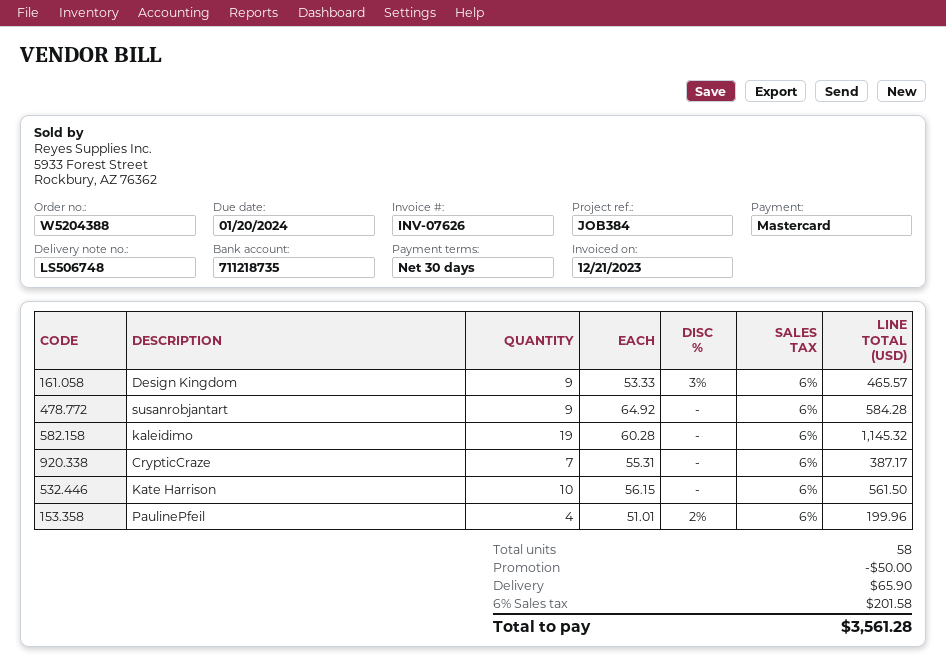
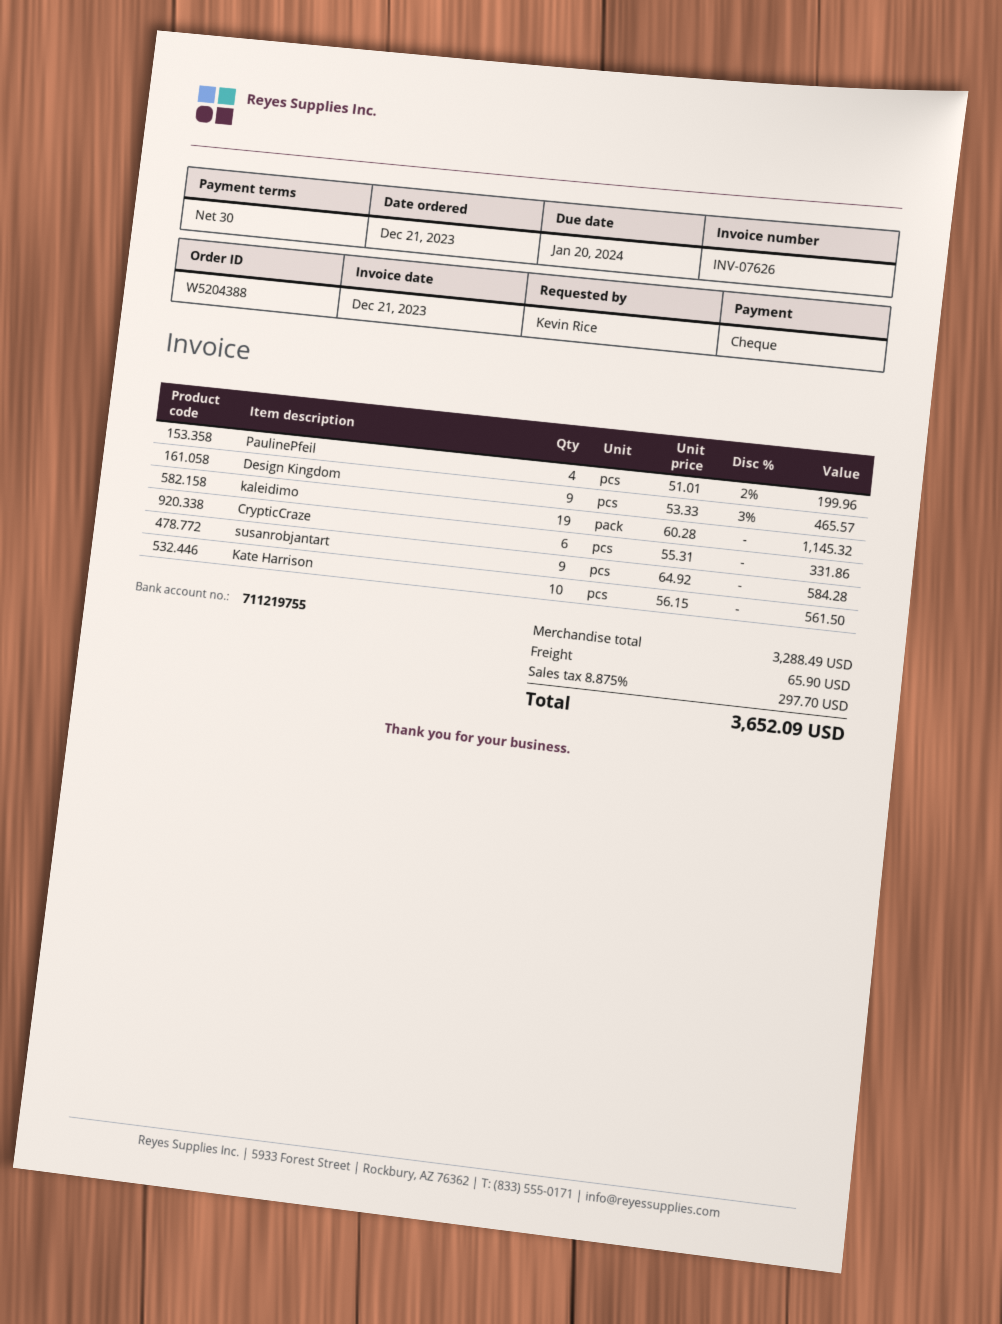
payment method: Mastercard -> cheque
bank account: 711218735 -> 711219755
CrypticCraze: 7 x 55.31 = 387.17 -> 6 x 55.31 = 331.86
discount: 50.00 -> none
tax: 6% = 201.58 -> 8.875% = 297.70
total: 3561.28 -> 3652.09

